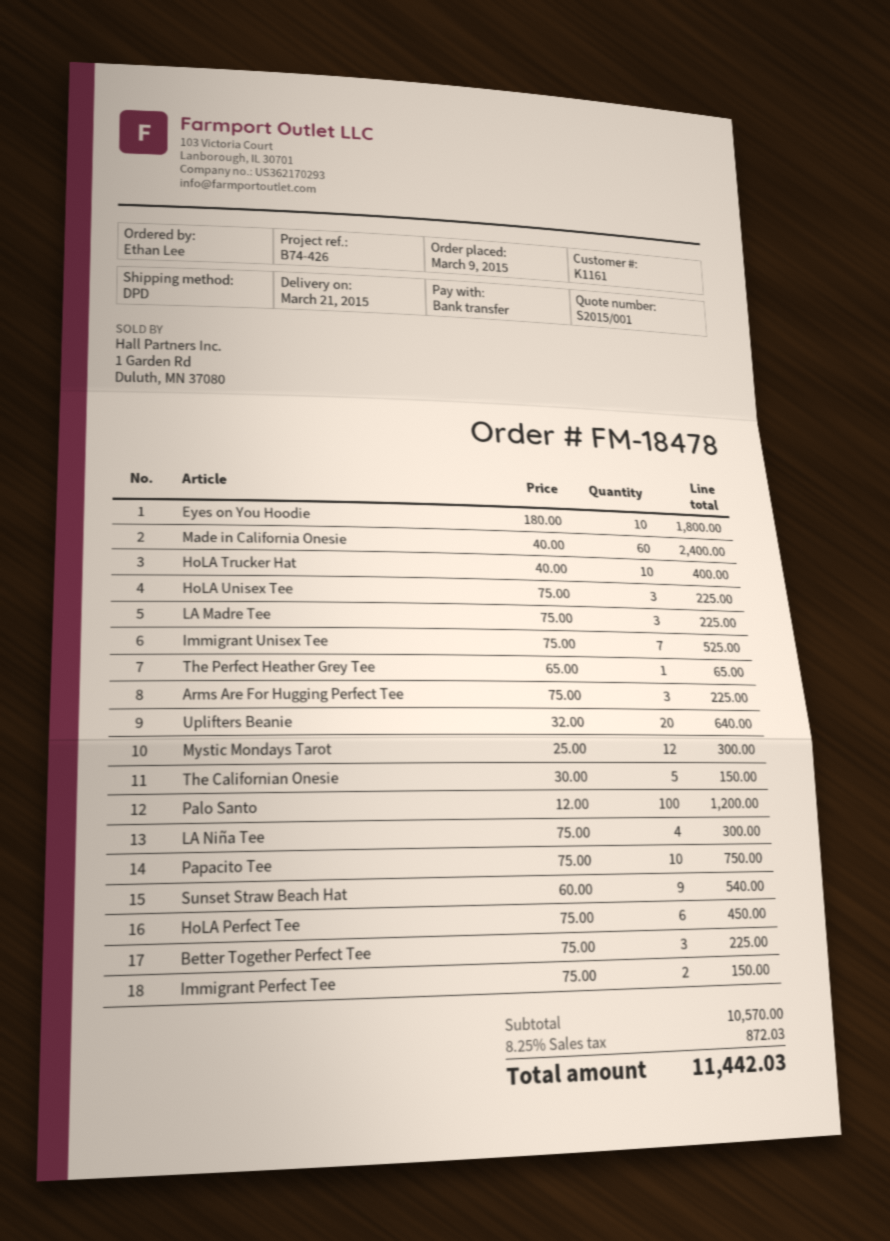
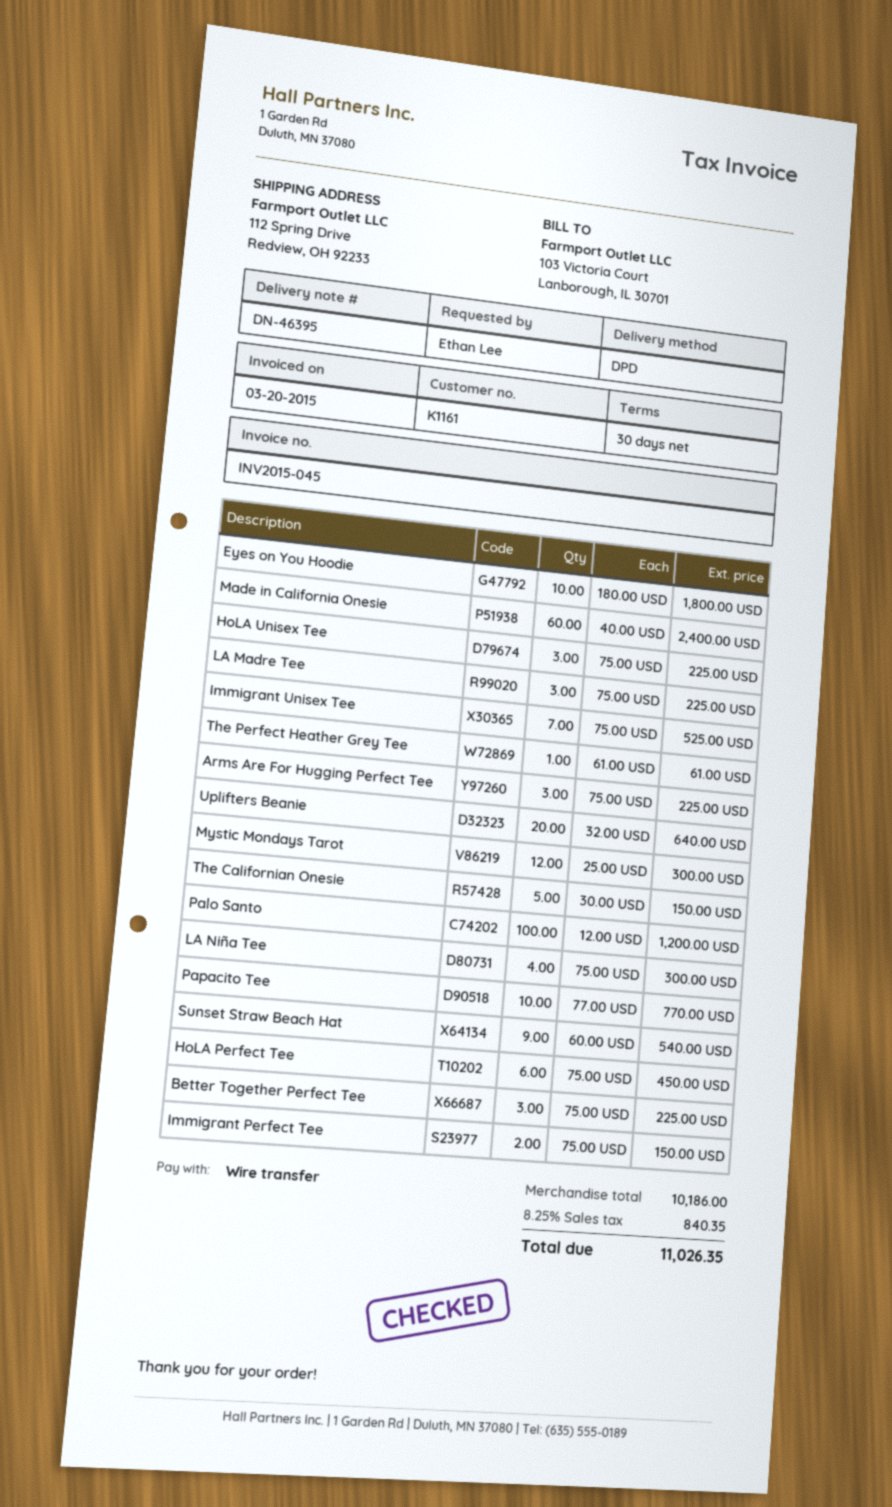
HoLA Trucker Hat: 10 x 40.00 = 400.00 -> none
The Perfect Heather Grey Tee: 1 x 65.00 = 65.00 -> 1 x 61.00 = 61.00
Papacito Tee: 10 x 75.00 = 750.00 -> 10 x 77.00 = 770.00
subtotal: 10570.00 -> 10186.00
tax: 8.25% = 872.03 -> 8.25% = 840.35
total: 11442.03 -> 11026.35

